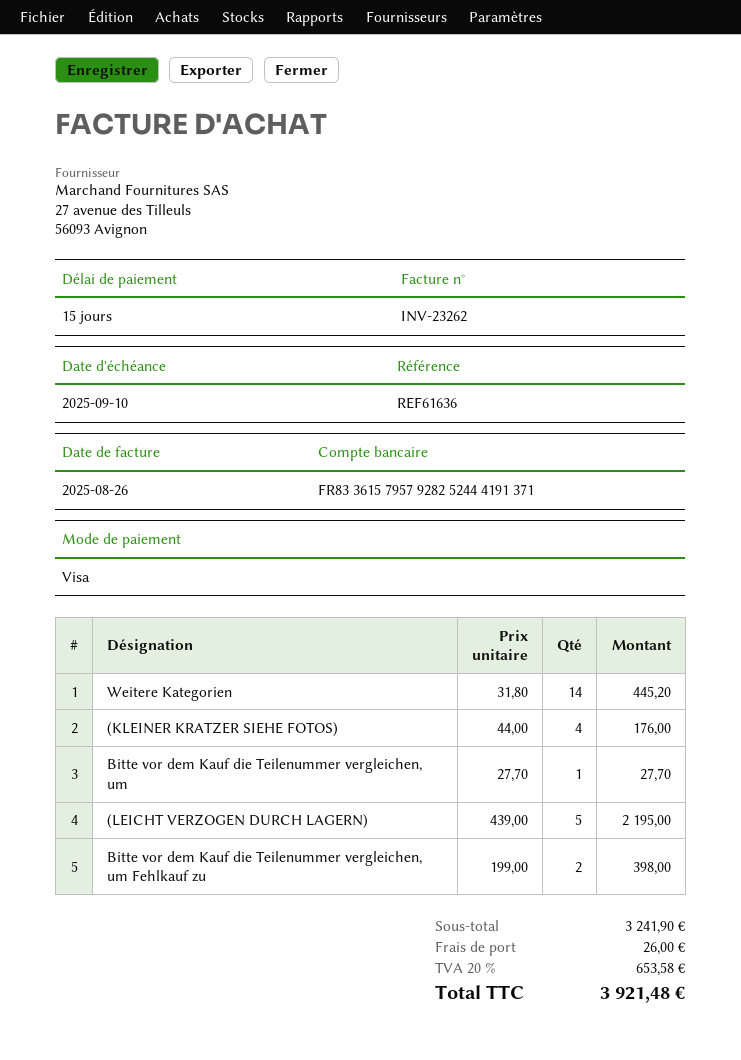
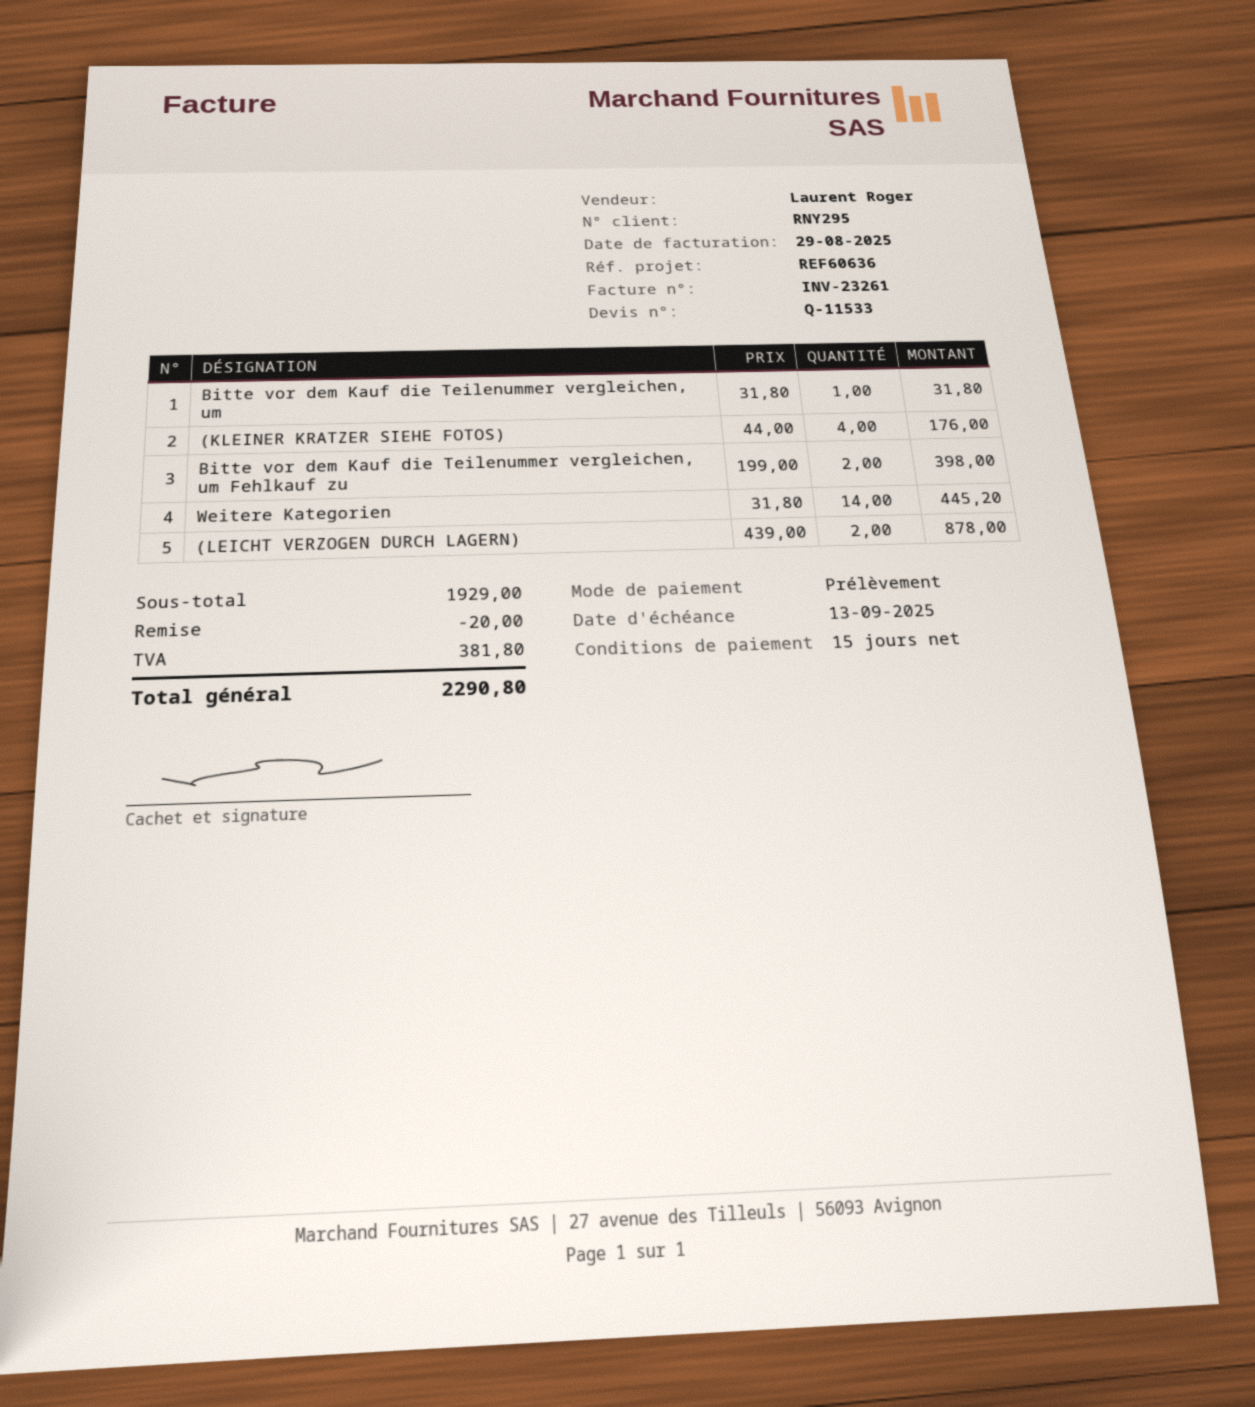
invoice number: INV-23262 -> INV-23261
invoice date: 2025-08-26 -> 2025-08-29
due date: 2025-09-10 -> 2025-09-13
reference: REF61636 -> REF60636
payment method: Visa -> direct debit
Bitte vor dem Kauf die Teilenummer vergleichen, um: 1 x 27.70 = 27.70 -> 1 x 31.80 = 31.80
(LEICHT VERZOGEN DURCH LAGERN): 5 x 439.00 = 2195.00 -> 2 x 439.00 = 878.00
subtotal: 3241.90 -> 1929.00
discount: none -> 20.00
shipping: 26.00 -> none
tax: 653.58 -> 381.80
total: 3921.48 -> 2290.80

